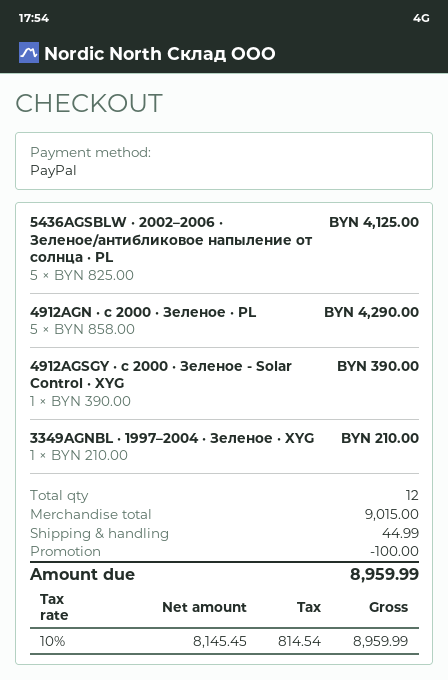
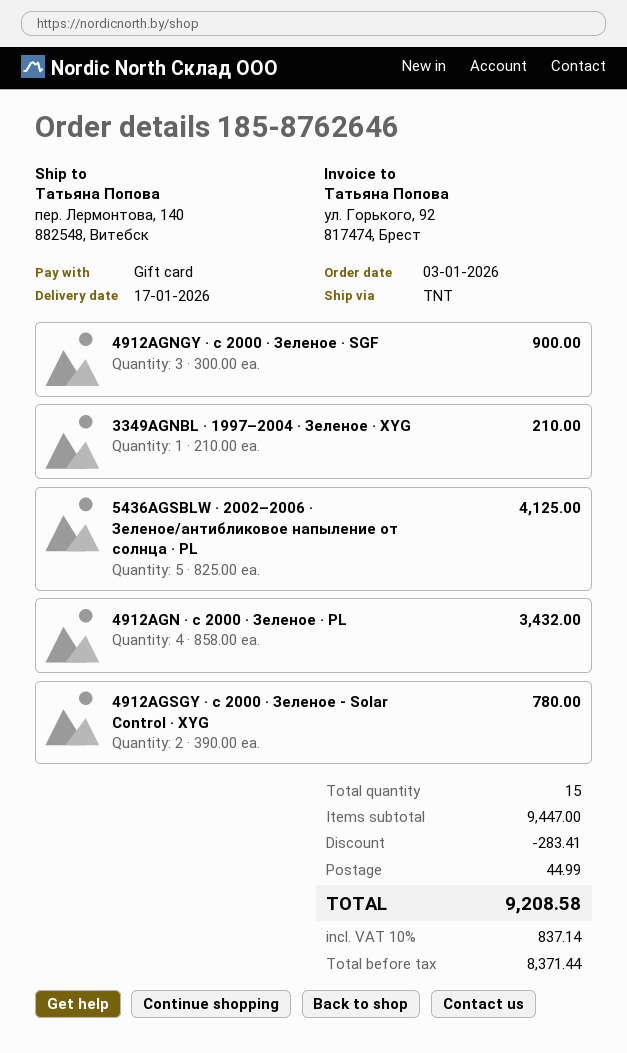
payment method: PayPal -> gift card
4912AGN · с 2000 · Зеленое · PL: 5 x 858.00 = 4290.00 -> 4 x 858.00 = 3432.00
4912AGSGY · с 2000 · Зеленое - Solar Control · XYG: 1 x 390.00 = 390.00 -> 2 x 390.00 = 780.00
4912AGNGY · с 2000 · Зеленое · SGF: none -> 3 x 300.00 = 900.00
total quantity: 12 -> 15
subtotal: 9015.00 -> 9447.00
discount: 100.00 -> 283.41
net: 8145.45 -> 8371.44
tax: 10% = 814.54 -> 10% = 837.14
total: 8959.99 -> 9208.58

